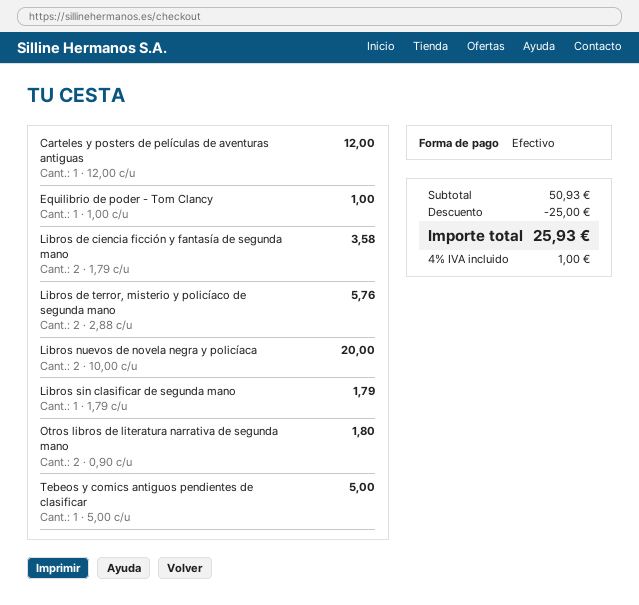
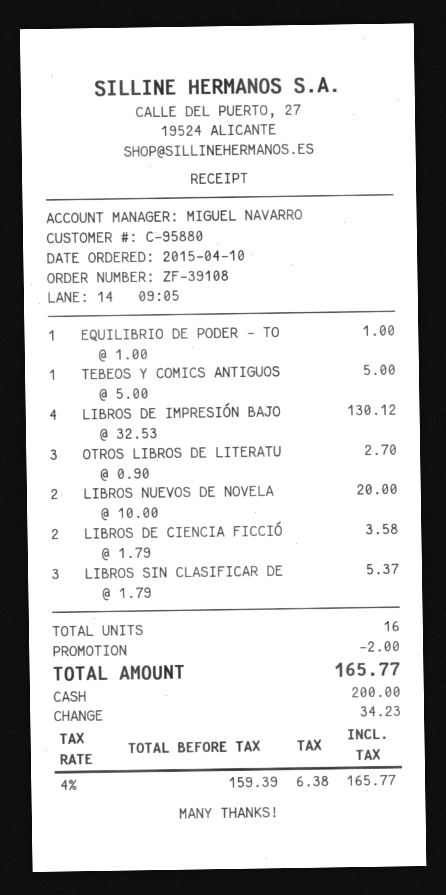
Carteles y posters de películas de aventuras antiguas: 1 x 12.00 = 12.00 -> none
Libros de terror, misterio y policíaco de segunda mano: 2 x 2.88 = 5.76 -> none
Libros sin clasificar de segunda mano: 1 x 1.79 = 1.79 -> 3 x 1.79 = 5.37
Otros libros de literatura narrativa de segunda mano: 2 x 0.90 = 1.80 -> 3 x 0.90 = 2.70
LIBROS DE IMPRESIÓN BAJO: none -> 4 x 32.53 = 130.12
discount: 25.00 -> 2.00
tax: 4% = 1.00 -> 4% = 6.38
total: 25.93 -> 165.77

